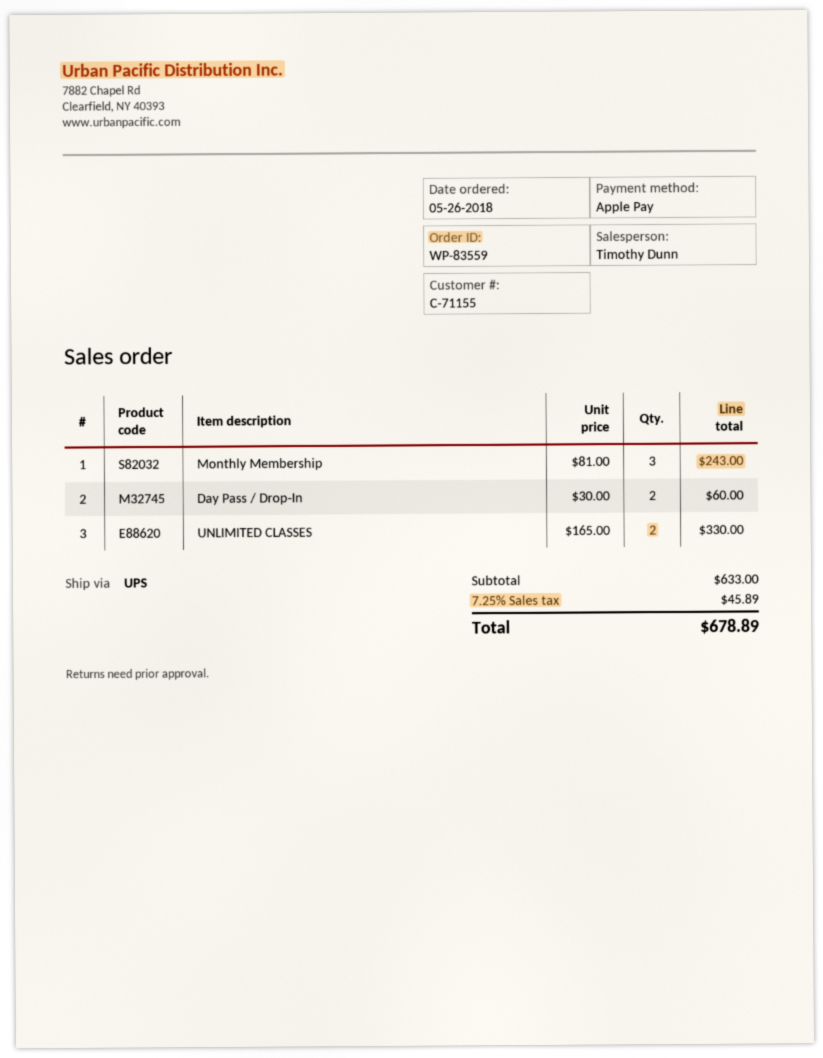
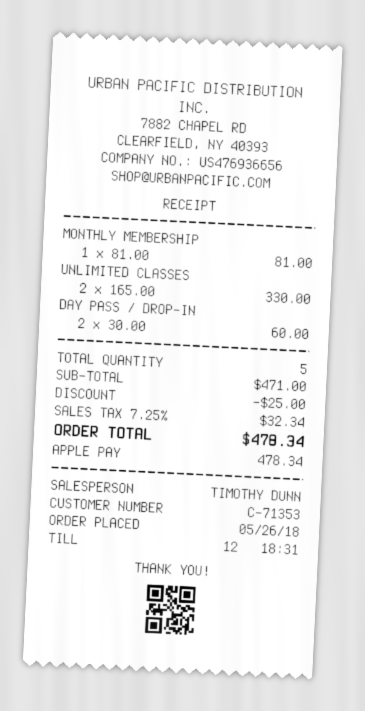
customer number: C-71155 -> C-71353
Monthly Membership: 3 x 81.00 = 243.00 -> 1 x 81.00 = 81.00
subtotal: 633.00 -> 471.00
discount: none -> 25.00
tax: 7.25% = 45.89 -> 7.25% = 32.34
total: 678.89 -> 478.34

